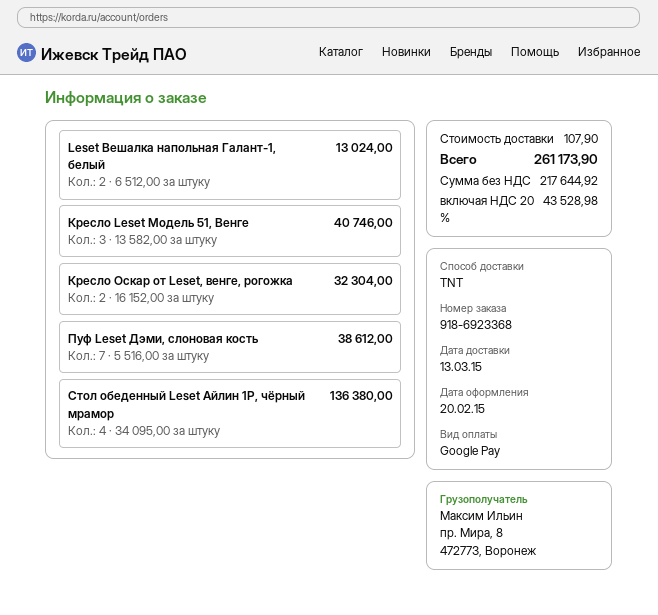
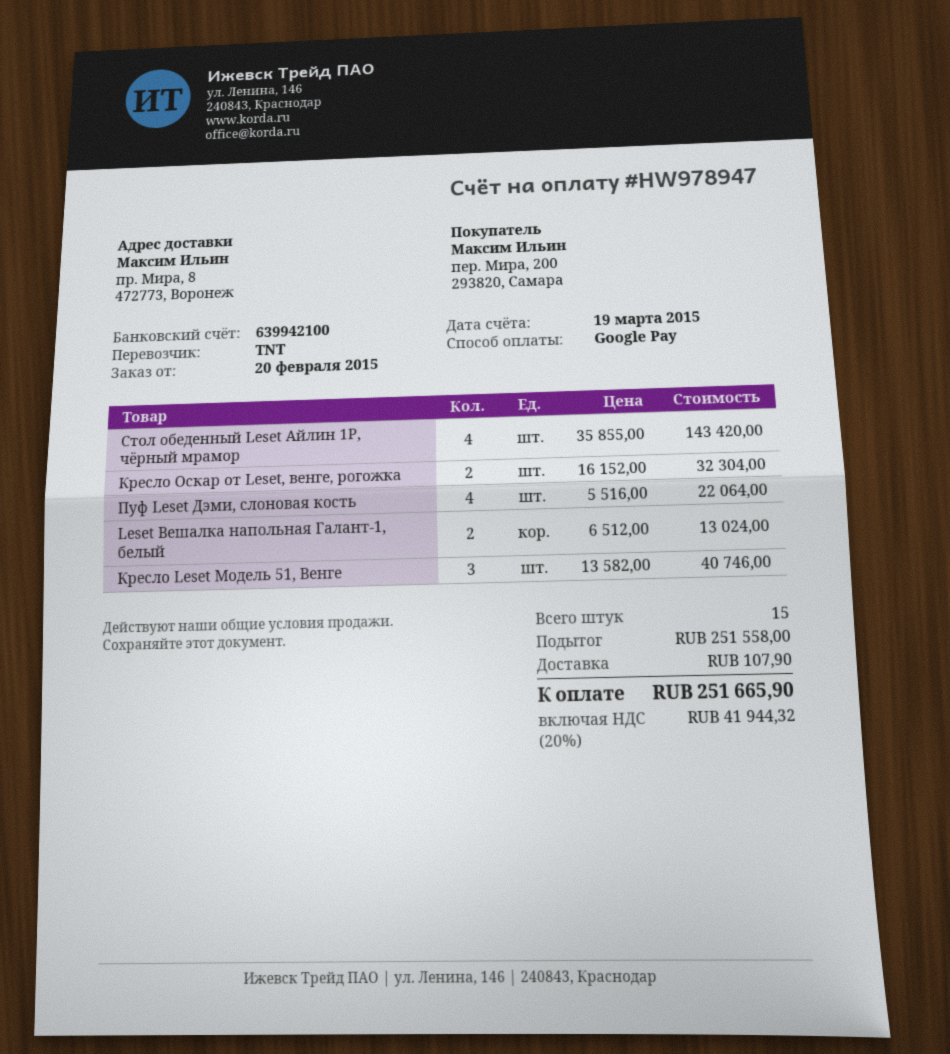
Пуф Leset Дэми, слоновая кость: 7 x 5516.00 = 38612.00 -> 4 x 5516.00 = 22064.00
Стол обеденный Leset Айлин 1Р, чёрный мрамор: 4 x 34095.00 = 136380.00 -> 4 x 35855.00 = 143420.00
tax: 20% = 43528.98 -> 20% = 41944.32
total: 261173.90 -> 251665.90

